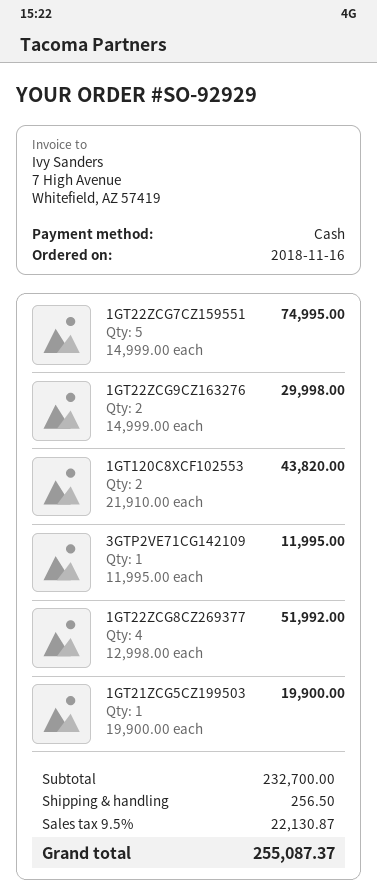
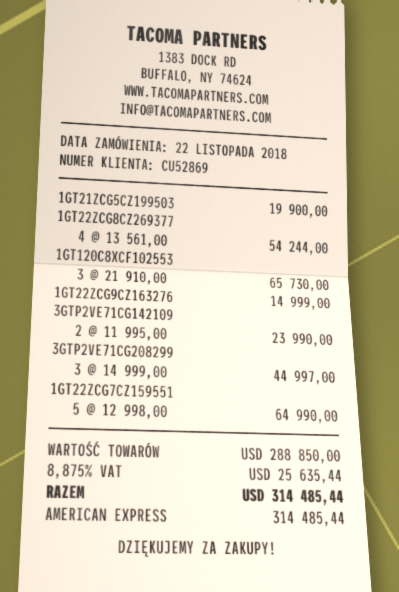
order date: 2018-11-16 -> 2018-11-22
payment method: cash -> American Express
1GT22ZCG7CZ159551: 5 x 14999.00 = 74995.00 -> 5 x 12998.00 = 64990.00
1GT22ZCG9CZ163276: 2 x 14999.00 = 29998.00 -> 1 x 14999.00 = 14999.00
1GT120C8XCF102553: 2 x 21910.00 = 43820.00 -> 3 x 21910.00 = 65730.00
3GTP2VE71CG142109: 1 x 11995.00 = 11995.00 -> 2 x 11995.00 = 23990.00
1GT22ZCG8CZ269377: 4 x 12998.00 = 51992.00 -> 4 x 13561.00 = 54244.00
3GTP2VE71CG208299: none -> 3 x 14999.00 = 44997.00
subtotal: 232700.00 -> 288850.00
shipping: 256.50 -> none
tax: 9.5% = 22130.87 -> 8.875% = 25635.44
total: 255087.37 -> 314485.44

